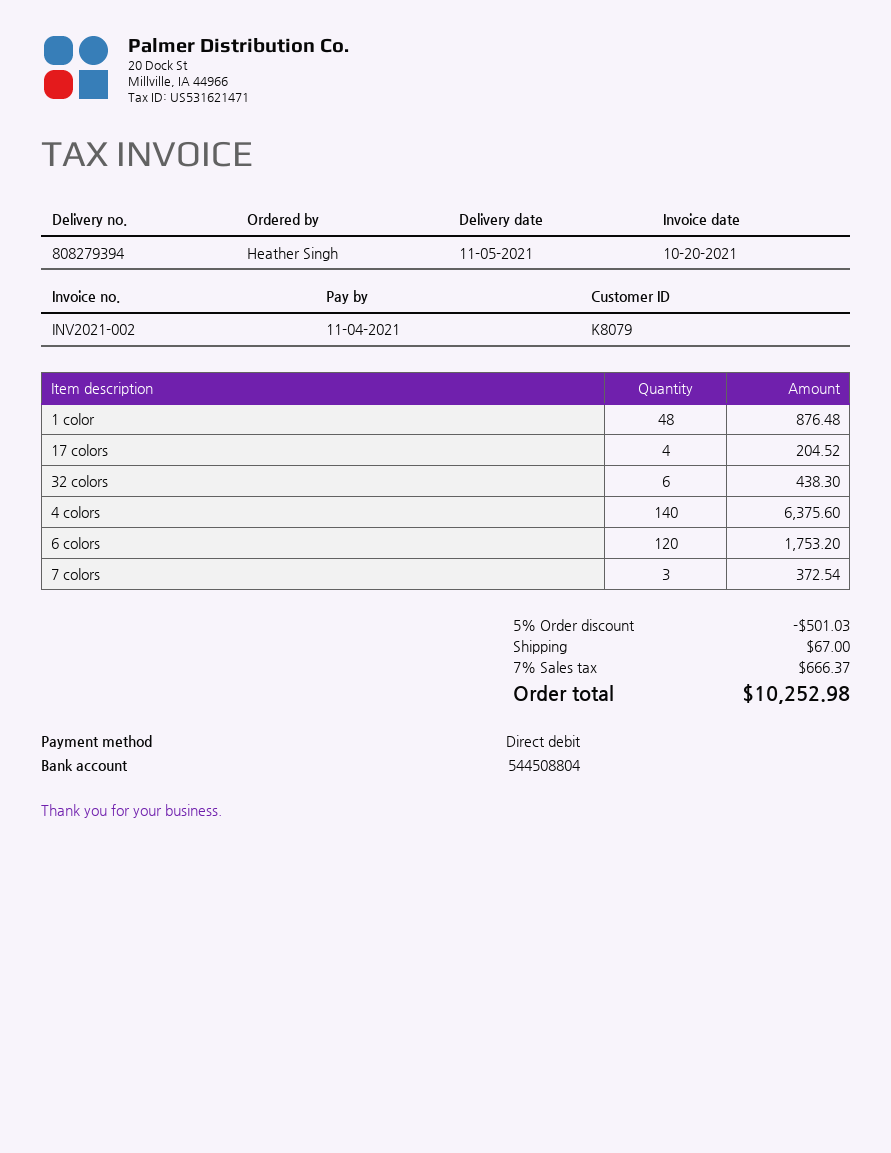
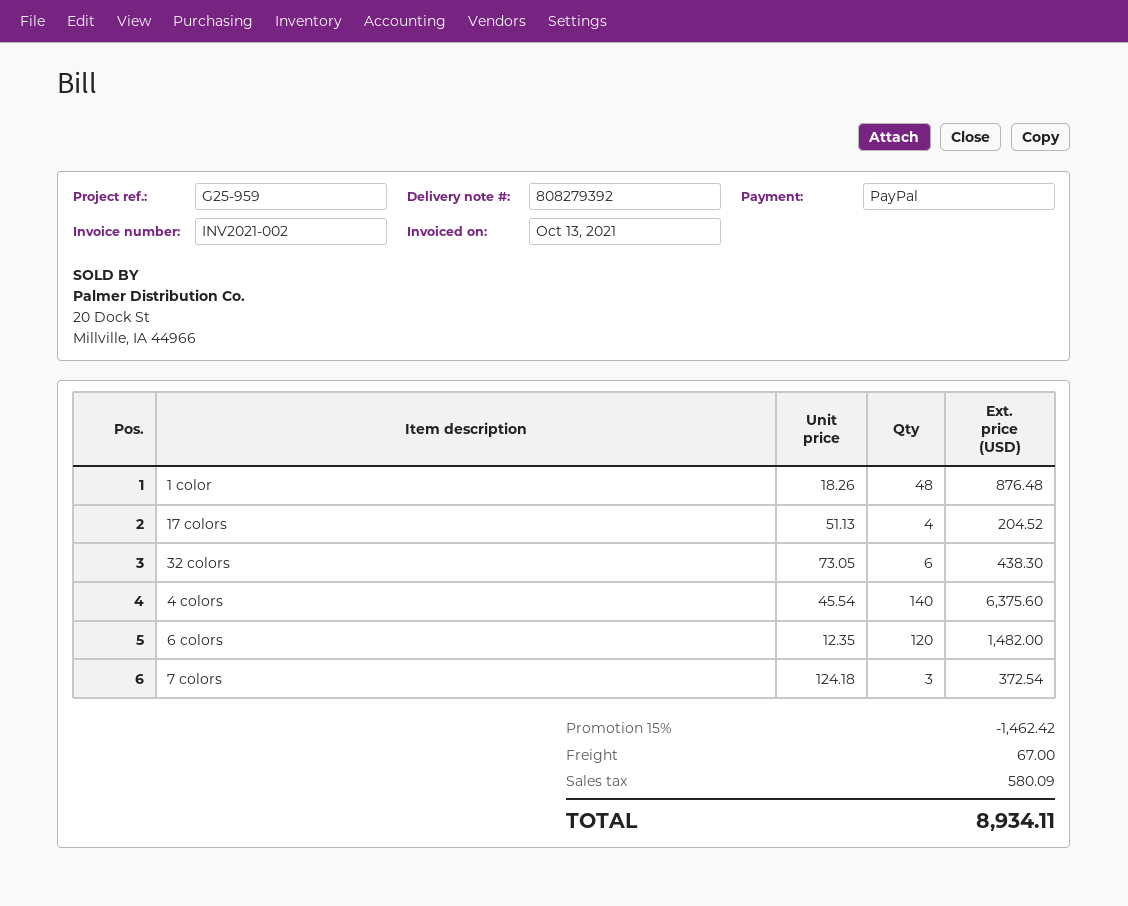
delivery note number: 808279394 -> 808279392
invoice date: 2021-10-20 -> 2021-10-13
payment method: direct debit -> PayPal
6 colors: 120 for 1753.20 -> 120 for 1482.00
discount: 5% = 501.03 -> 15% = 1462.42
tax: 666.37 -> 580.09
total: 10252.98 -> 8934.11

